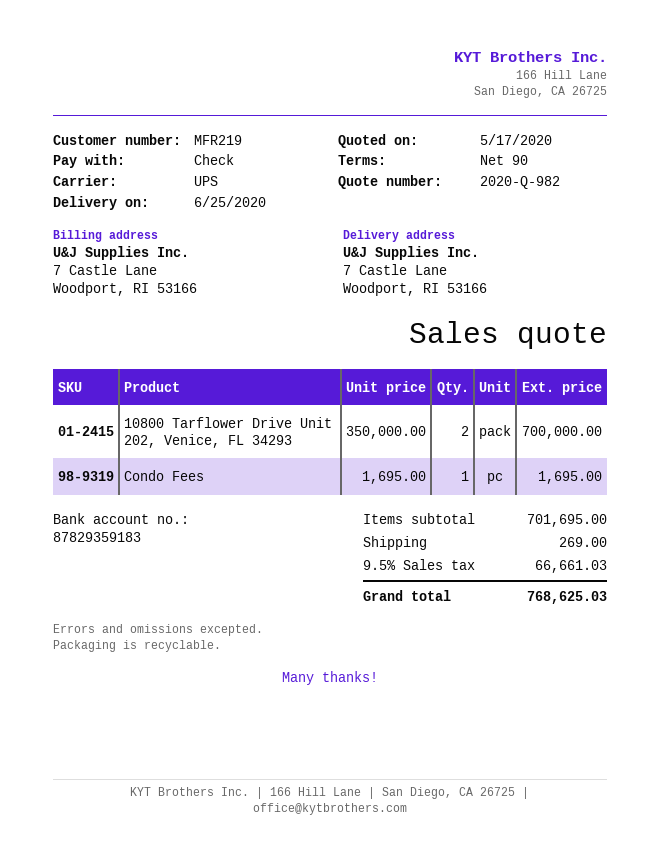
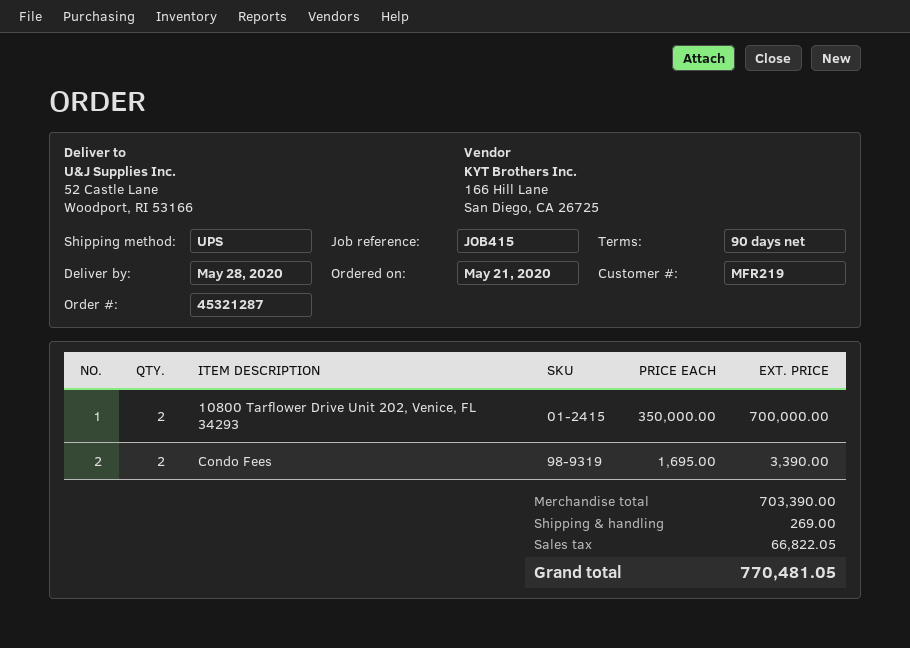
delivery date: 2020-06-25 -> 2020-05-28
ship to: 7 Castle Lane, Woodport, RI 53166 -> 52 Castle Lane, Woodport, RI 53166
Condo Fees: 1 x 1695.00 = 1695.00 -> 2 x 1695.00 = 3390.00
subtotal: 701695.00 -> 703390.00
tax: 66661.03 -> 66822.05
total: 768625.03 -> 770481.05

